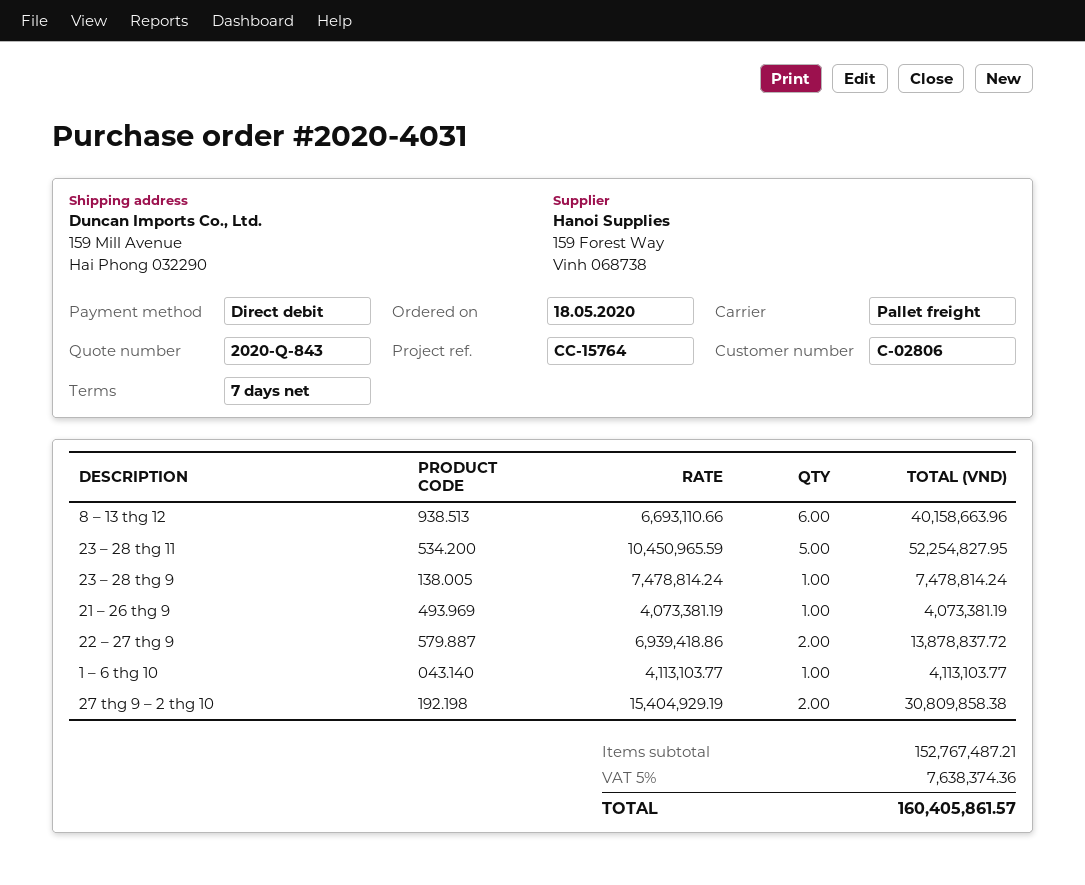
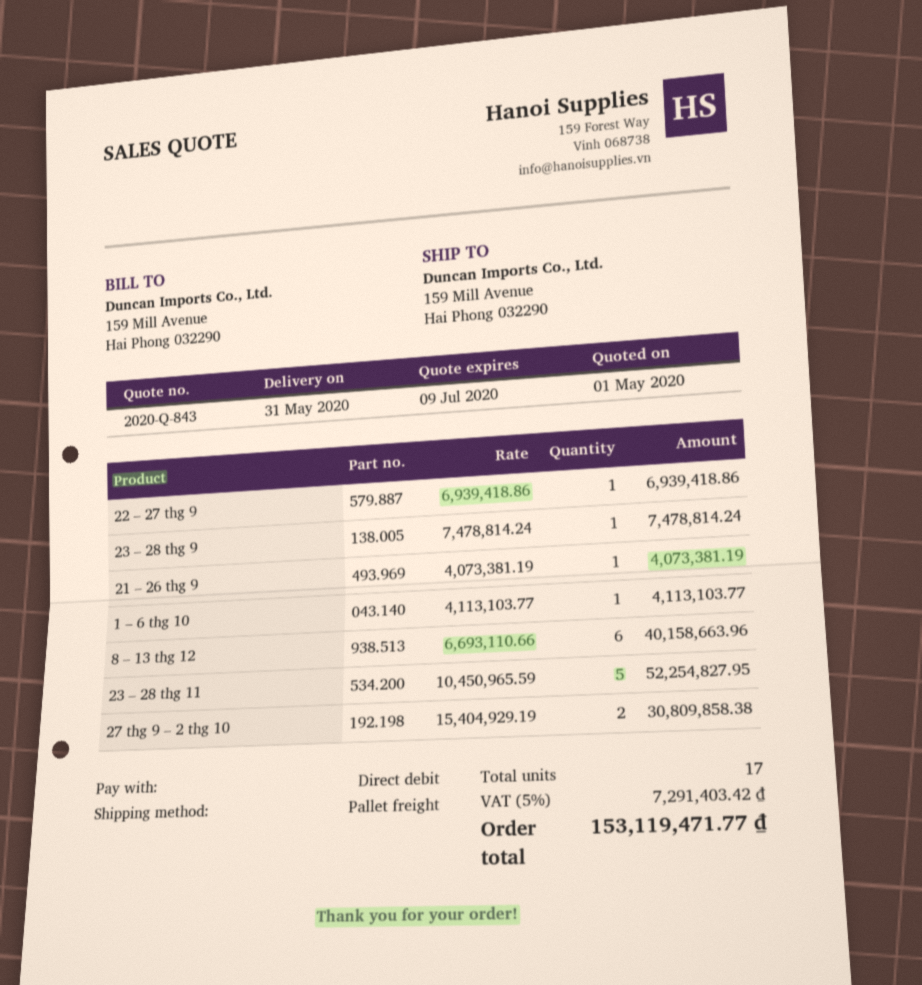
22 – 27 thg 9: 2 x 6939418.86 = 13878837.72 -> 1 x 6939418.86 = 6939418.86
tax: 5% = 7638374.36 -> 5% = 7291403.42
total: 160405861.57 -> 153119471.77

